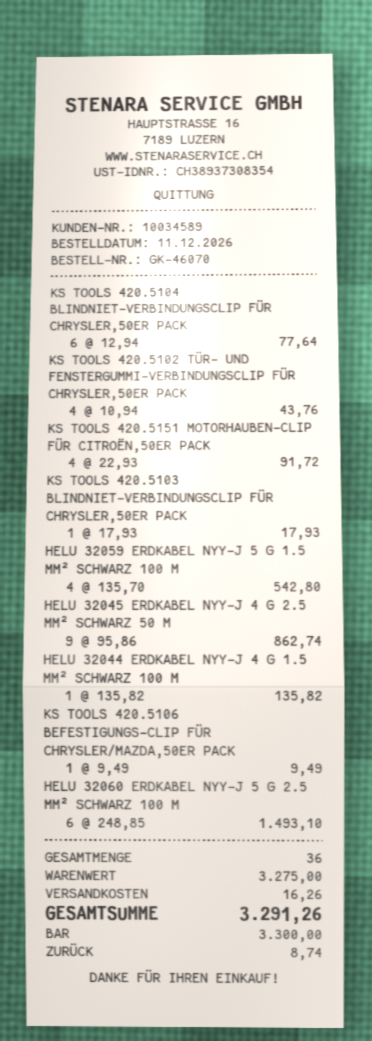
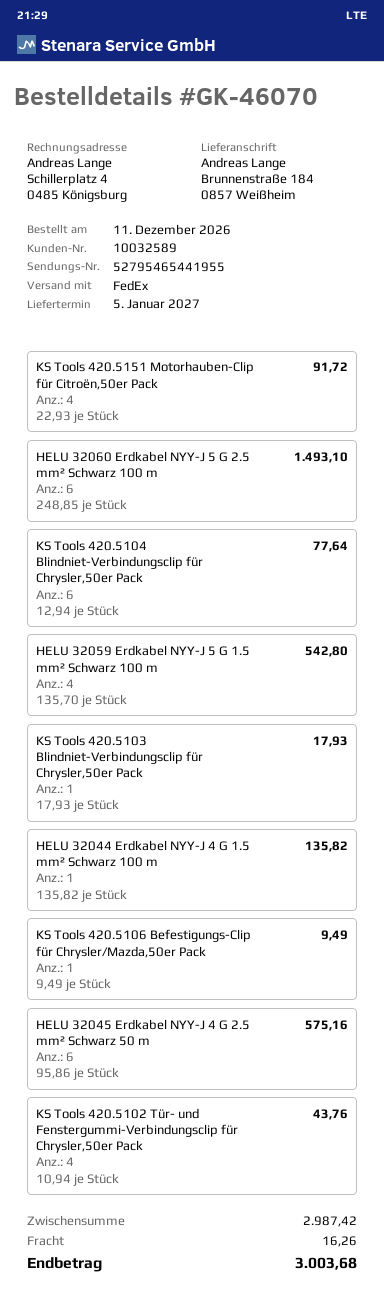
customer number: 10034589 -> 10032589
HELU 32045 ERDKABEL NYY-J 4 G 2.5 MM² SCHWARZ 50 M: 9 x 95.86 = 862.74 -> 6 x 95.86 = 575.16
subtotal: 3275.00 -> 2987.42
total: 3291.26 -> 3003.68

